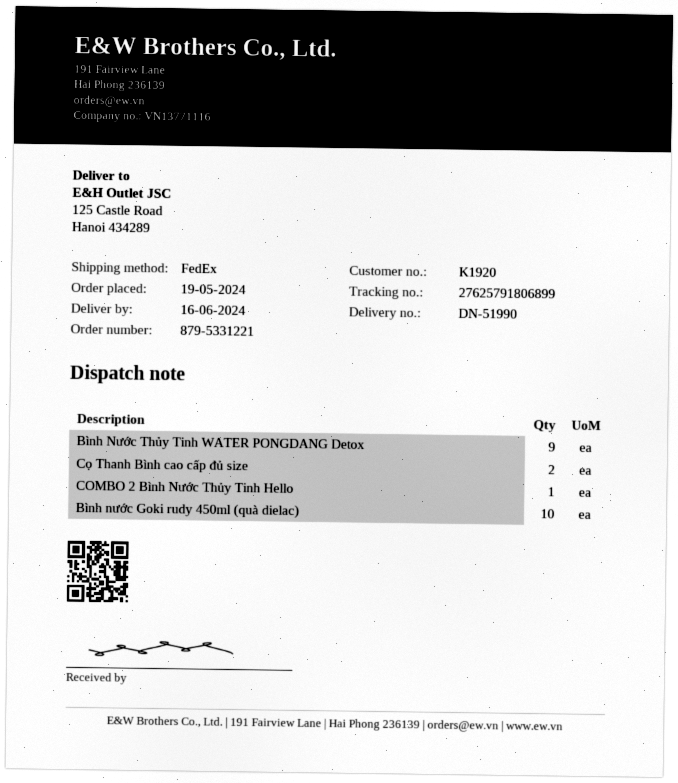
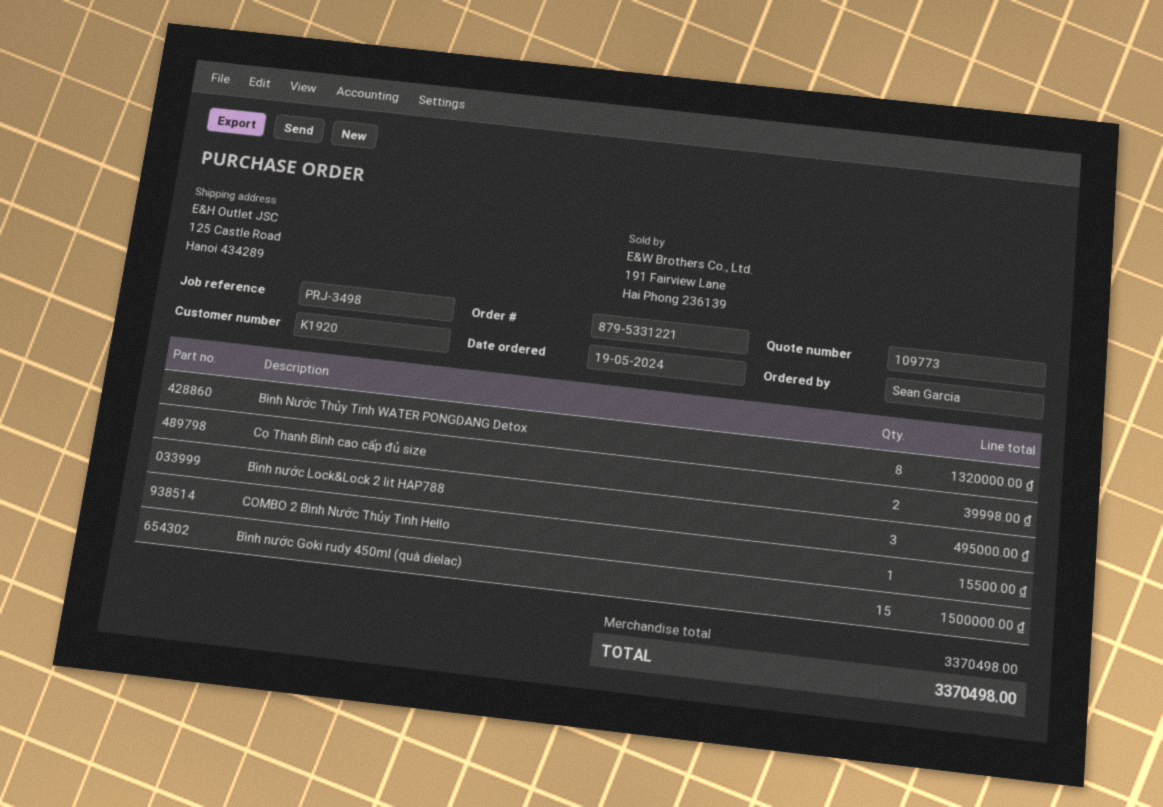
Bình Nước Thủy Tinh WATER PONGDANG Detox: 9 -> 8
Bình nước Goki rudy 450ml (quà dielac): 10 -> 15
Bình nước Lock&Lock 2 lit HAP788: none -> 3

